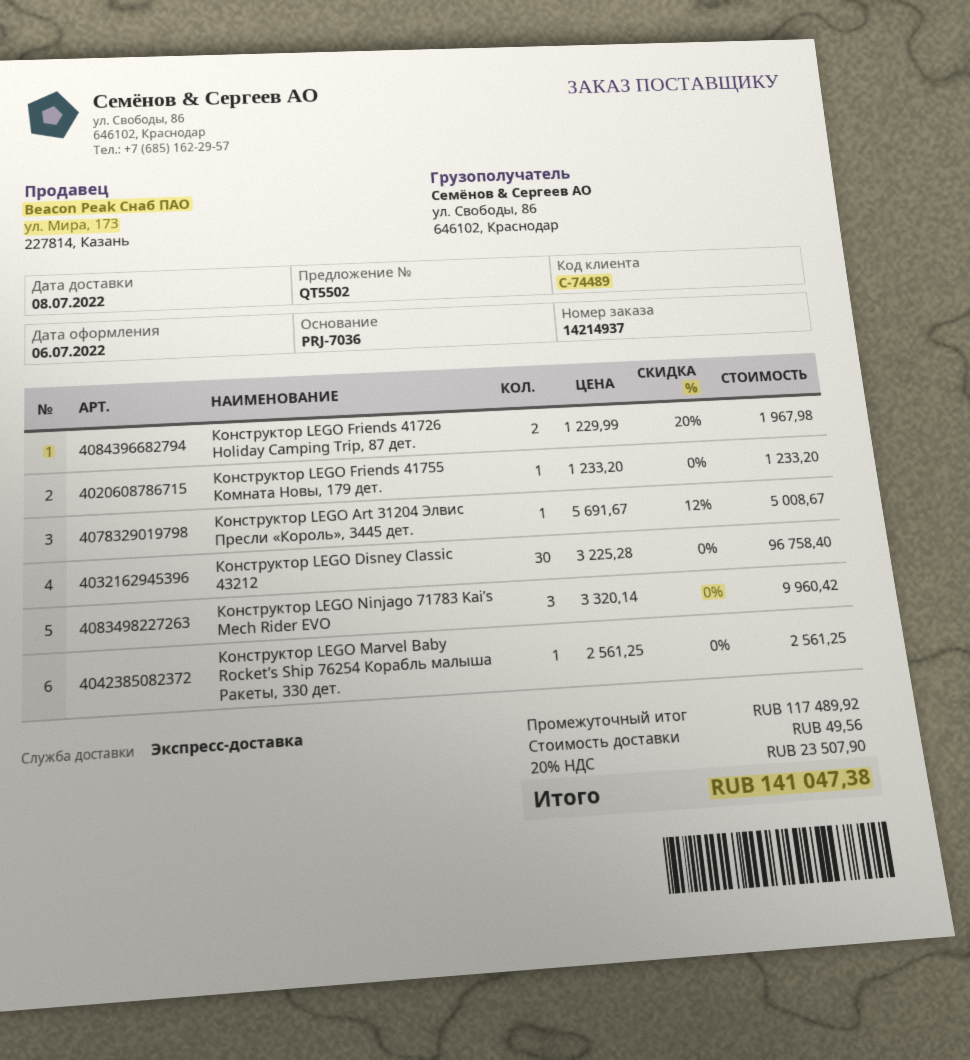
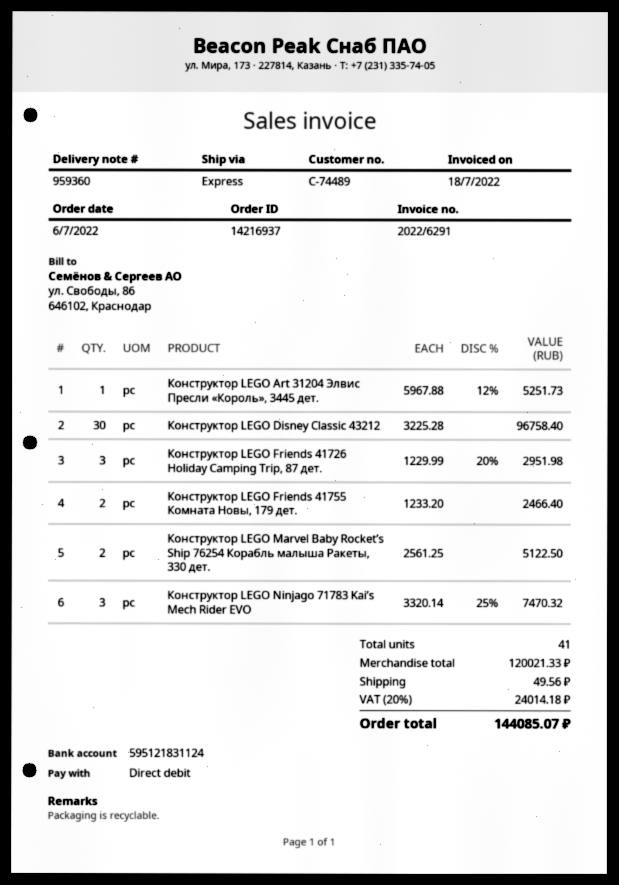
order number: 14214937 -> 14216937
Конструктор LEGO Friends 41726 Holiday Camping Trip, 87 дет.: 2 x 1229.99 - 20% = 1967.98 -> 3 x 1229.99 - 20% = 2951.98
Конструктор LEGO Friends 41755 Комната Новы, 179 дет.: 1 x 1233.20 = 1233.20 -> 2 x 1233.20 = 2466.40
Конструктор LEGO Art 31204 Элвис Пресли «Король», 3445 дет.: 1 x 5691.67 - 12% = 5008.67 -> 1 x 5967.88 - 12% = 5251.73
Конструктор LEGO Ninjago 71783 Kai’s Mech Rider EVO: 3 x 3320.14 = 9960.42 -> 3 x 3320.14 - 25% = 7470.32
Конструктор LEGO Marvel Baby Rocket’s Ship 76254 Корабль малыша Ракеты, 330 дет.: 1 x 2561.25 = 2561.25 -> 2 x 2561.25 = 5122.50
subtotal: 117489.92 -> 120021.33
tax: 20% = 23507.90 -> 20% = 24014.18
total: 141047.38 -> 144085.07

